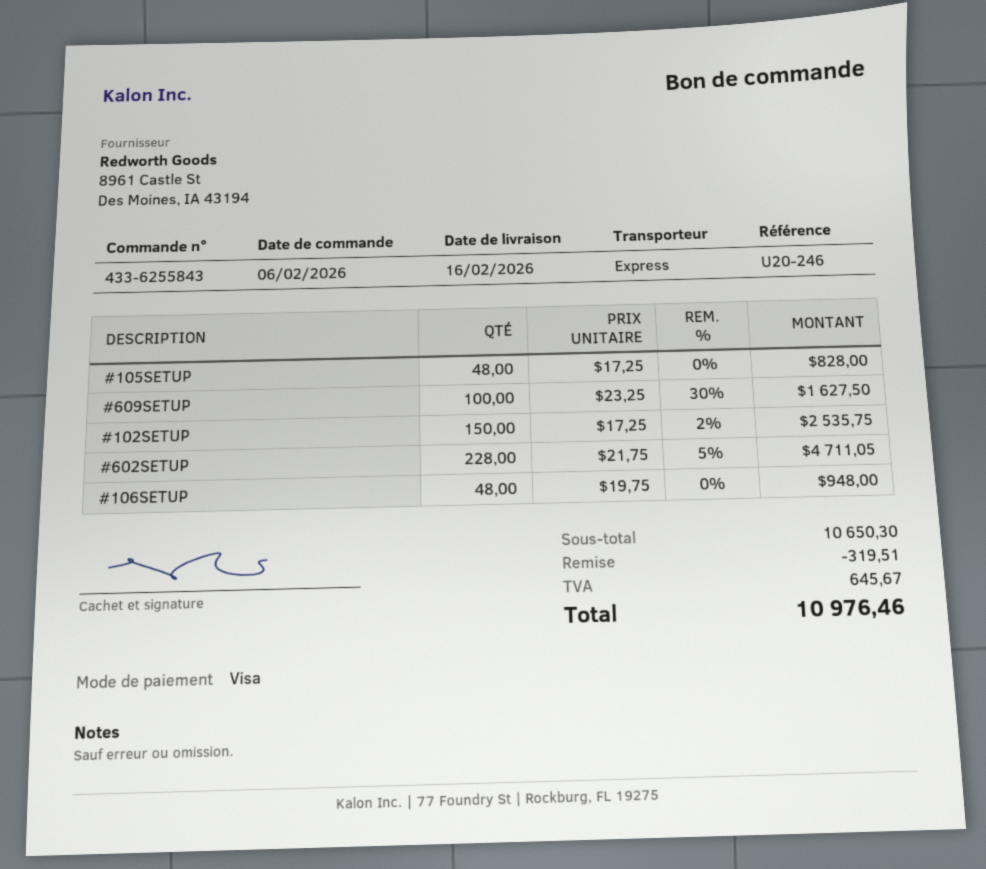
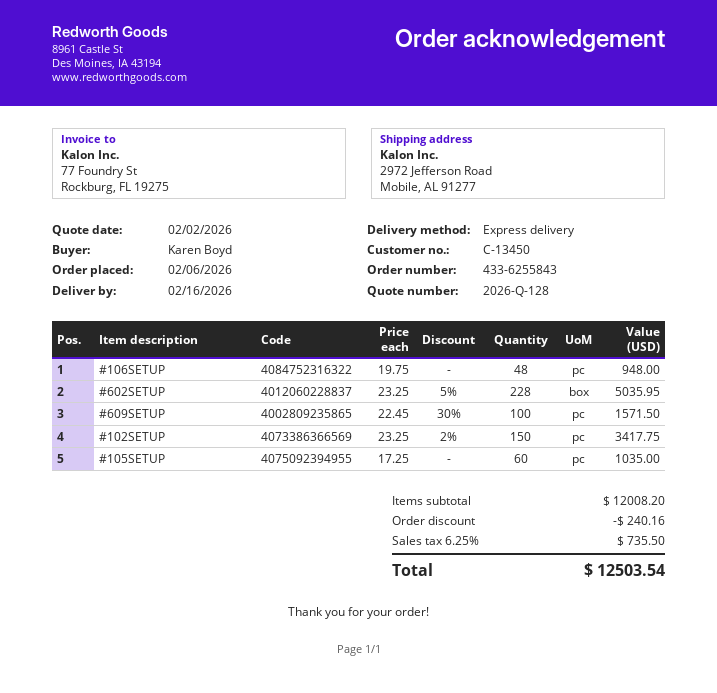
#105SETUP: 48 x 17.25 = 828.00 -> 60 x 17.25 = 1035.00
#609SETUP: 100 x 23.25 - 30% = 1627.50 -> 100 x 22.45 - 30% = 1571.50
#102SETUP: 150 x 17.25 - 2% = 2535.75 -> 150 x 23.25 - 2% = 3417.75
#602SETUP: 228 x 21.75 - 5% = 4711.05 -> 228 x 23.25 - 5% = 5035.95
subtotal: 10650.30 -> 12008.20
discount: 319.51 -> 240.16
tax: 645.67 -> 735.50
total: 10976.46 -> 12503.54

